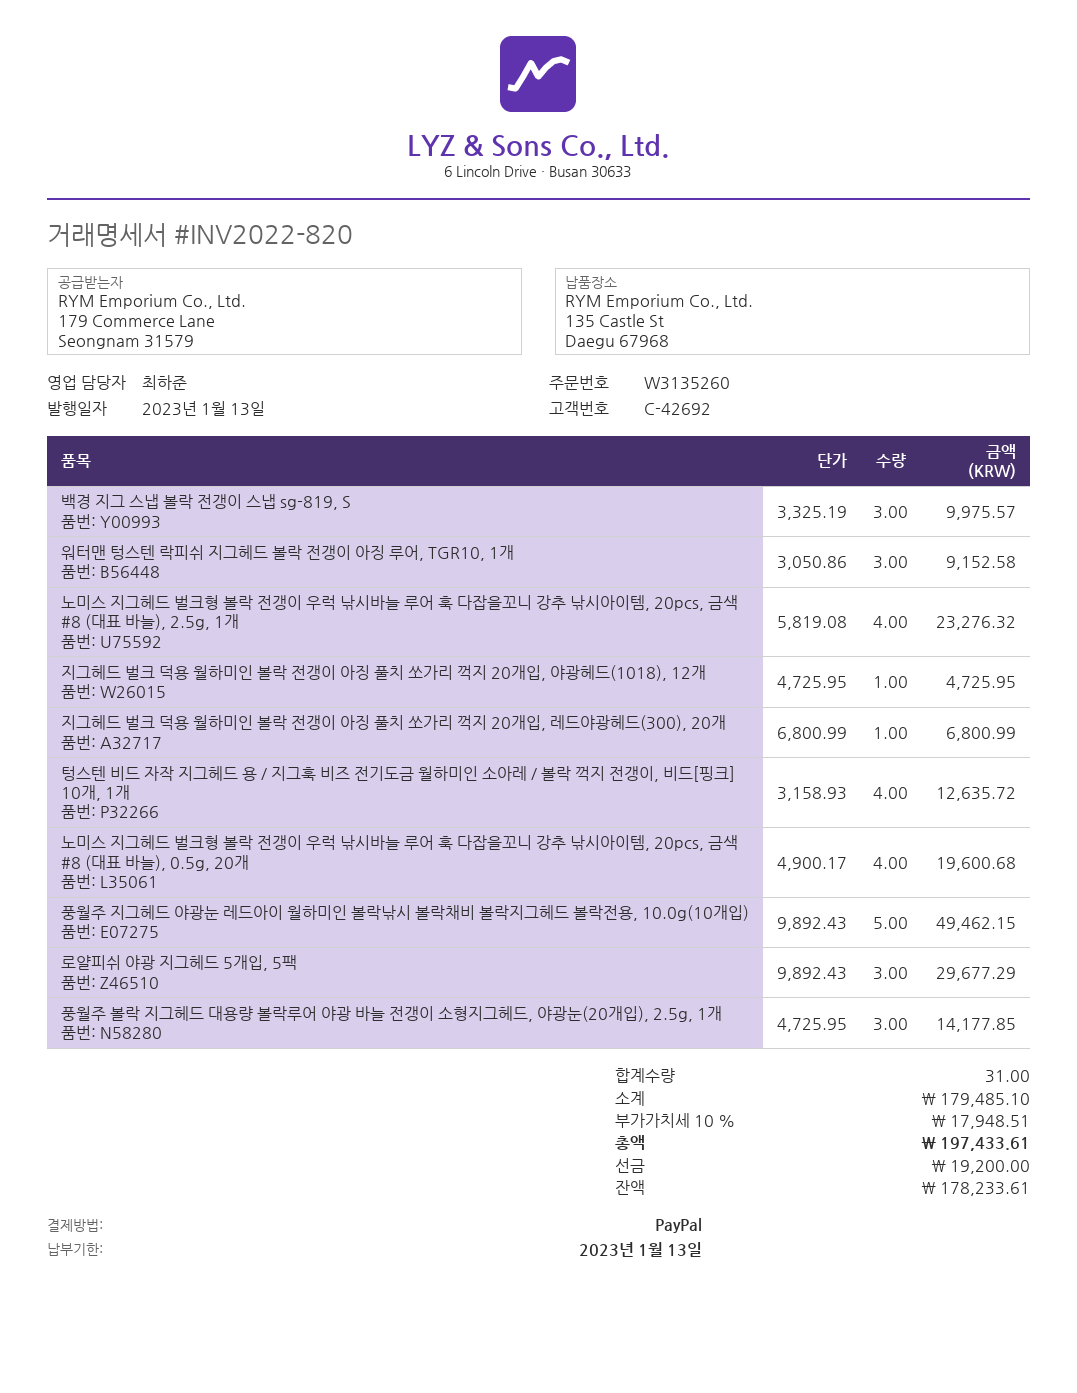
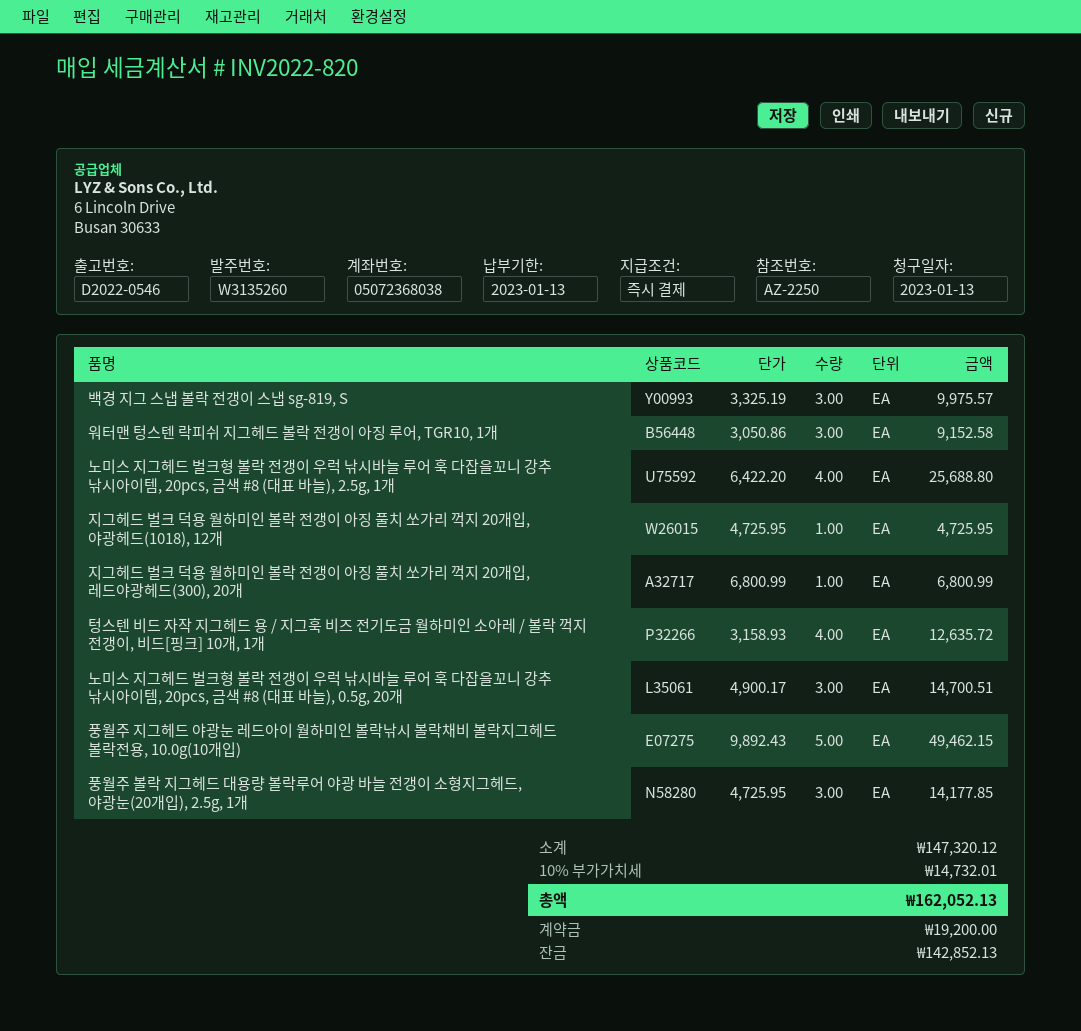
노미스 지그헤드 벌크형 볼락 전갱이 우럭 낚시바늘 루어 훅 다잡을꼬니 강추 낚시아이템, 20pcs, 금색 #8 (대표 바늘), 2.5g, 1개: 4 x 5819.08 = 23276.32 -> 4 x 6422.20 = 25688.80
노미스 지그헤드 벌크형 볼락 전갱이 우럭 낚시바늘 루어 훅 다잡을꼬니 강추 낚시아이템, 20pcs, 금색 #8 (대표 바늘), 0.5g, 20개: 4 x 4900.17 = 19600.68 -> 3 x 4900.17 = 14700.51
로얄피쉬 야광 지그헤드 5개입, 5팩: 3 x 9892.43 = 29677.29 -> none
subtotal: 179485.10 -> 147320.12
tax: 10% = 17948.51 -> 10% = 14732.01
total: 197433.61 -> 162052.13
balance: 178233.61 -> 142852.13

